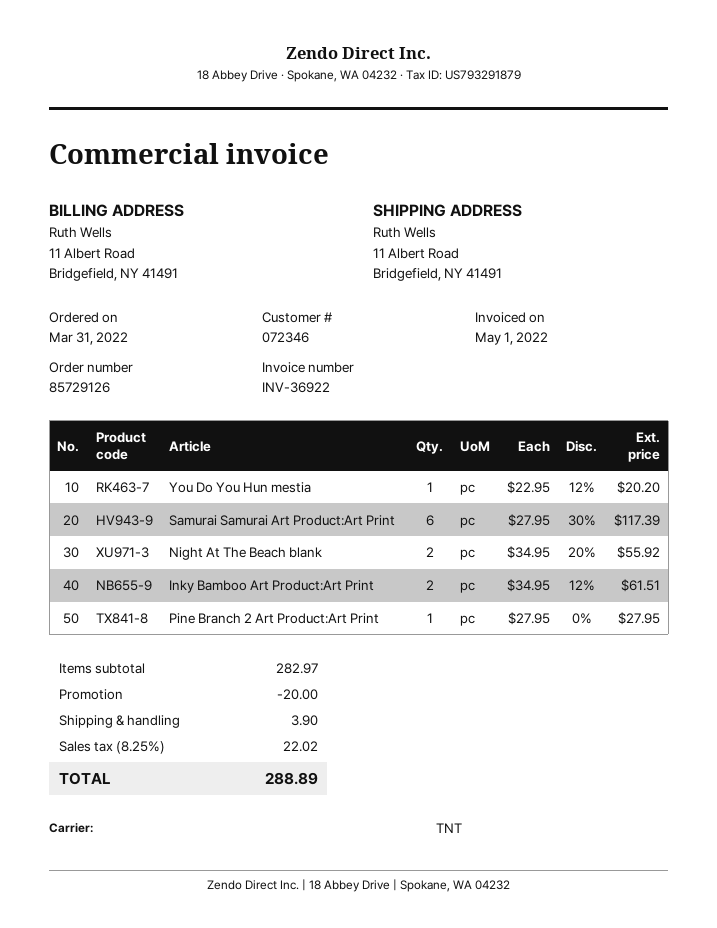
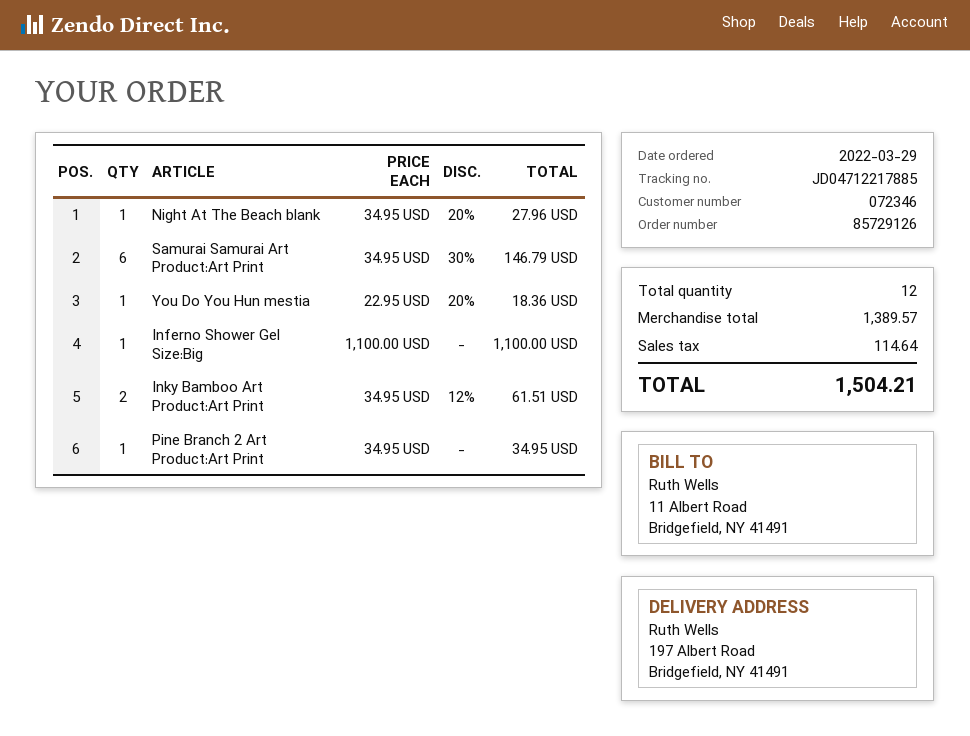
order date: 2022-03-31 -> 2022-03-29
ship to: 11 Albert Road, Bridgefield, NY 41491 -> 197 Albert Road, Bridgefield, NY 41491
You Do You Hun mestia: 1 x 22.95 - 12% = 20.20 -> 1 x 22.95 - 20% = 18.36
Samurai Samurai Art Product:Art Print: 6 x 27.95 - 30% = 117.39 -> 6 x 34.95 - 30% = 146.79
Night At The Beach blank: 2 x 34.95 - 20% = 55.92 -> 1 x 34.95 - 20% = 27.96
Pine Branch 2 Art Product:Art Print: 1 x 27.95 = 27.95 -> 1 x 34.95 = 34.95
Inferno Shower Gel Size:Big: none -> 1 x 1100.00 = 1100.00
subtotal: 282.97 -> 1389.57
discount: 20.00 -> none
shipping: 3.90 -> none
tax: 22.02 -> 114.64
total: 288.89 -> 1504.21

